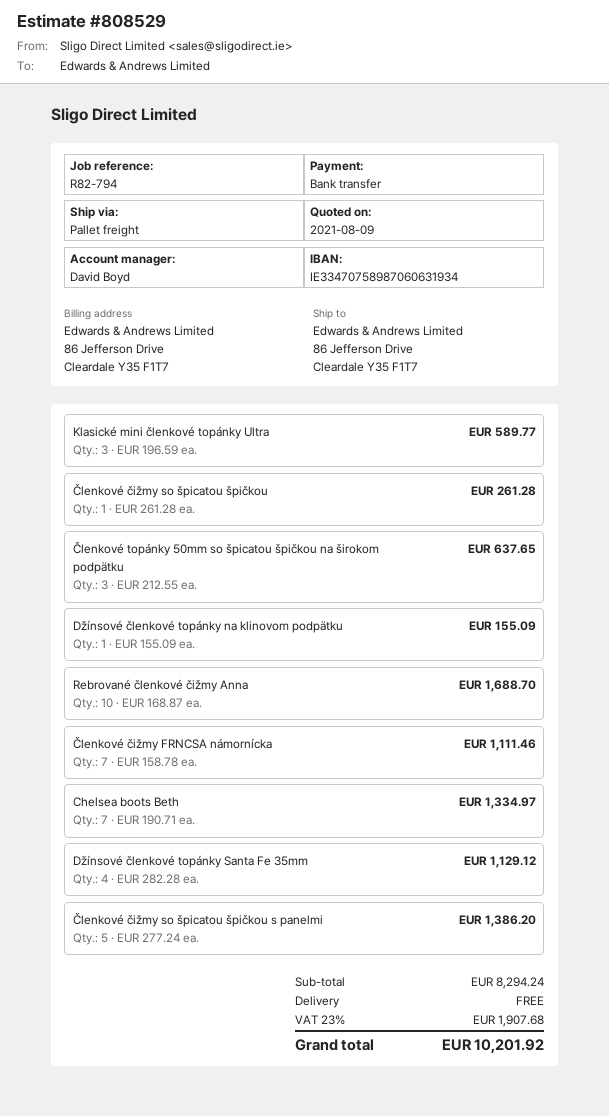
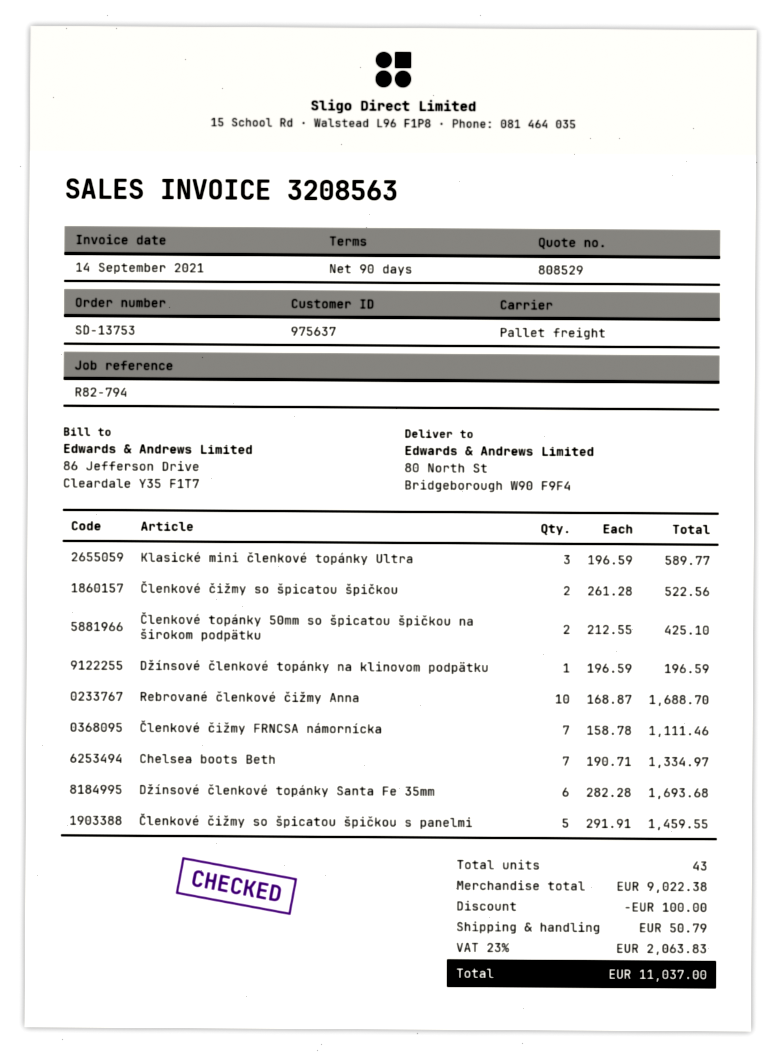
ship to: 86 Jefferson Drive, Cleardale Y35 F1T7 -> 80 North St, Bridgeborough W90 F9F4
Členkové čižmy so špicatou špičkou: 1 x 261.28 = 261.28 -> 2 x 261.28 = 522.56
Členkové topánky 50mm so špicatou špičkou na širokom podpätku: 3 x 212.55 = 637.65 -> 2 x 212.55 = 425.10
Džínsové členkové topánky na klinovom podpätku: 1 x 155.09 = 155.09 -> 1 x 196.59 = 196.59
Džínsové členkové topánky Santa Fe 35mm: 4 x 282.28 = 1129.12 -> 6 x 282.28 = 1693.68
Členkové čižmy so špicatou špičkou s panelmi: 5 x 277.24 = 1386.20 -> 5 x 291.91 = 1459.55
subtotal: 8294.24 -> 9022.38
discount: none -> 100.00
shipping: 0.00 -> 50.79
tax: 23% = 1907.68 -> 23% = 2063.83
total: 10201.92 -> 11037.00

